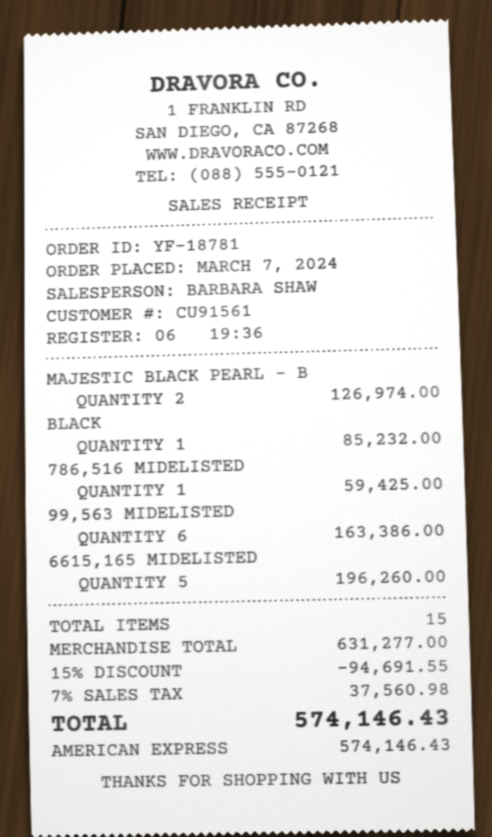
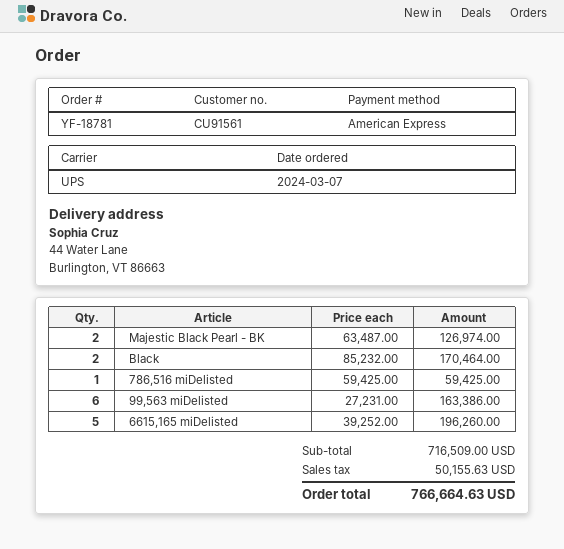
BLACK: 1 for 85232.00 -> 2 for 170464.00
subtotal: 631277.00 -> 716509.00
discount: 15% = 94691.55 -> none
tax: 37560.98 -> 50155.63
total: 574146.43 -> 766664.63

